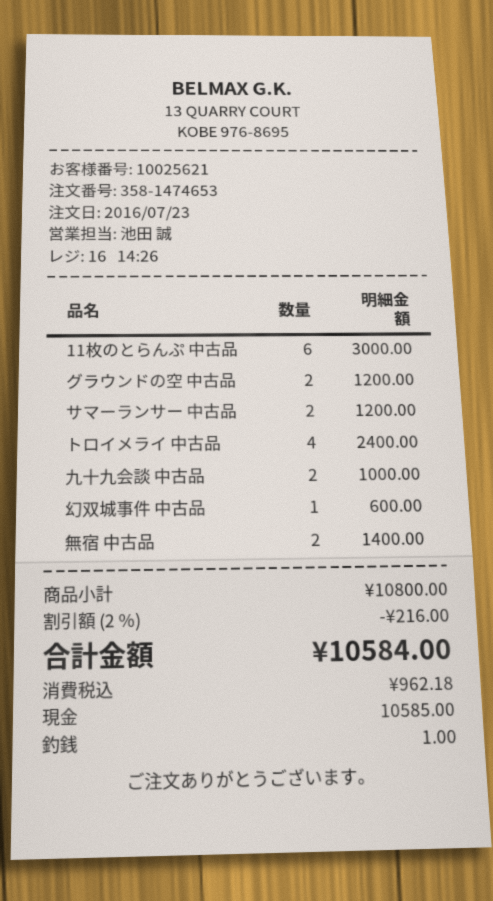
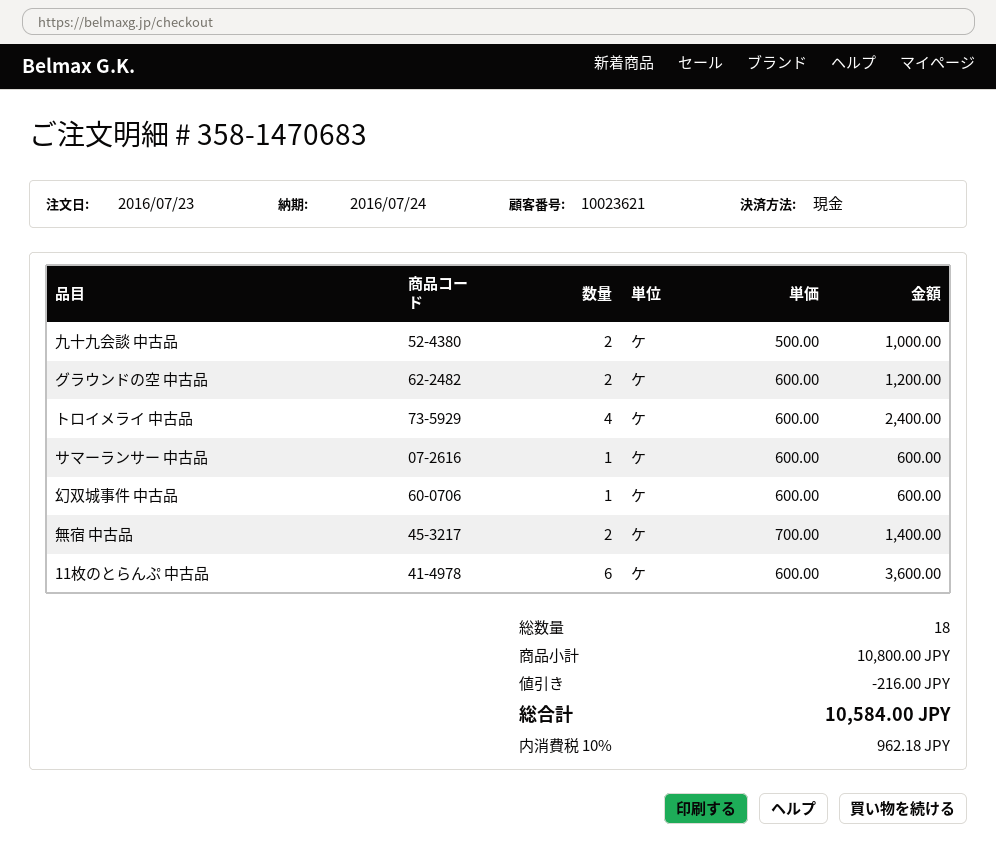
order number: 358-1474653 -> 358-1470683
customer number: 10025621 -> 10023621
11枚のとらんぷ 中古品: 6 for 3000.00 -> 6 for 3600.00
サマーランサー 中古品: 2 for 1200.00 -> 1 for 600.00

